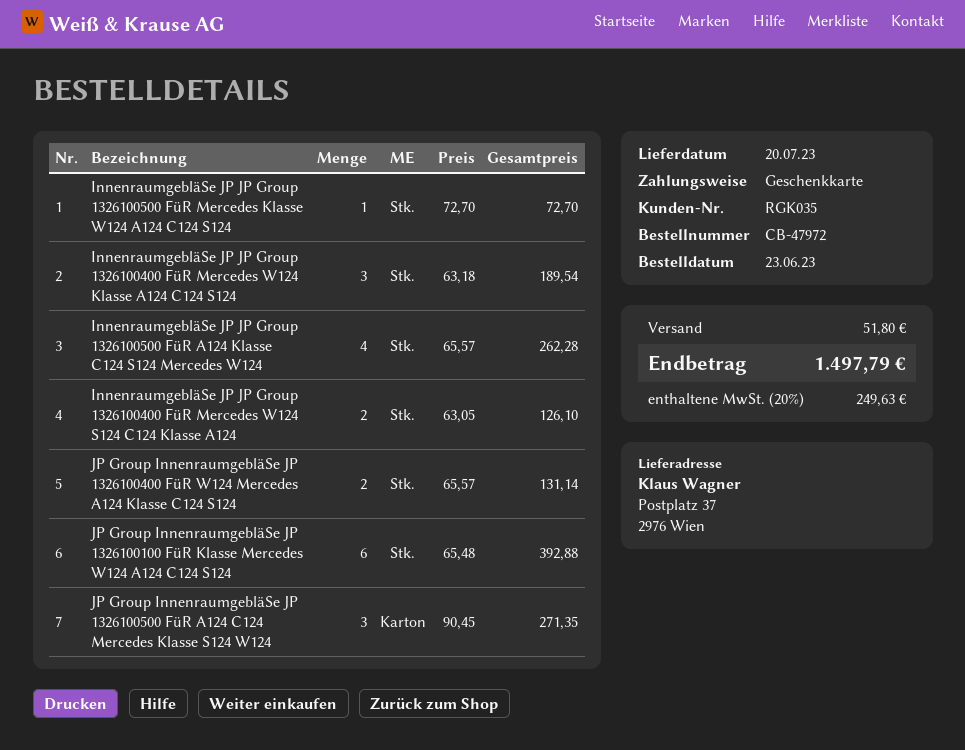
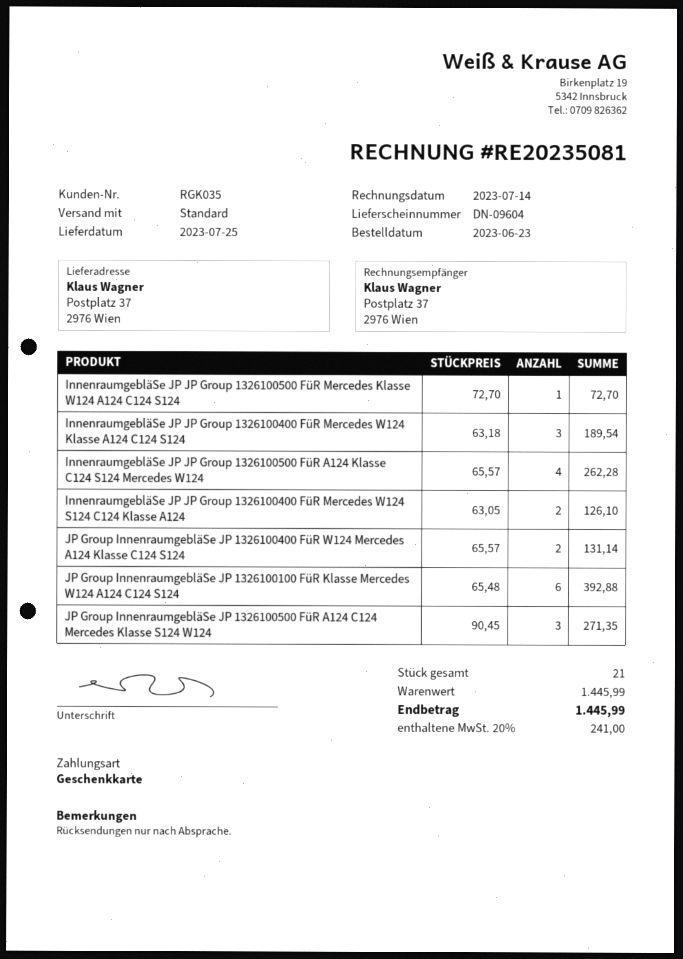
delivery date: 2023-07-20 -> 2023-07-25
shipping: 51.80 -> none
tax: 20% = 249.63 -> 20% = 241.00
total: 1497.79 -> 1445.99

